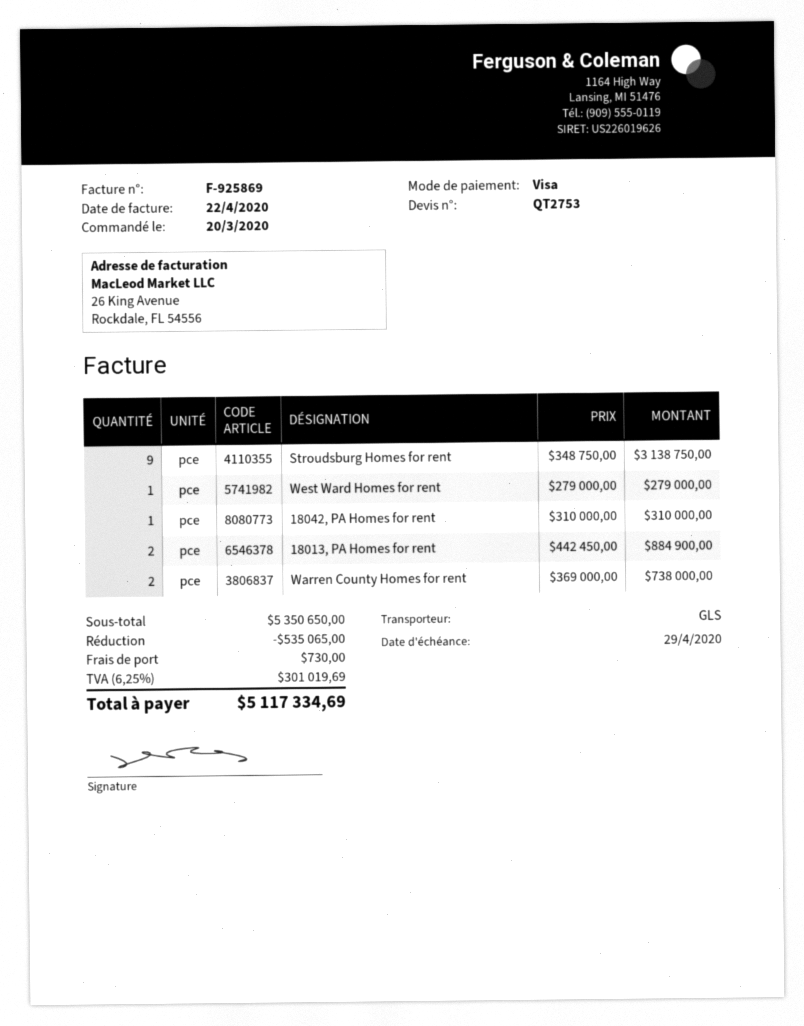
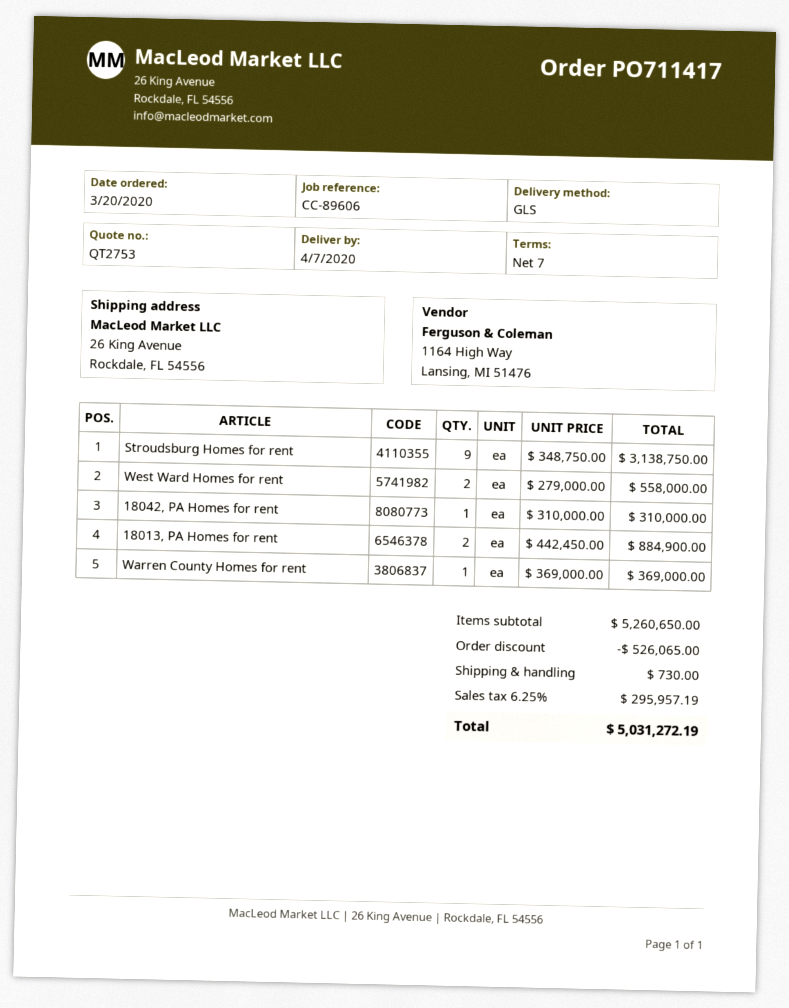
West Ward Homes for rent: 1 x 279000.00 = 279000.00 -> 2 x 279000.00 = 558000.00
Warren County Homes for rent: 2 x 369000.00 = 738000.00 -> 1 x 369000.00 = 369000.00
subtotal: 5350650.00 -> 5260650.00
discount: 535065.00 -> 526065.00
tax: 6.25% = 301019.69 -> 6.25% = 295957.19
total: 5117334.69 -> 5031272.19

